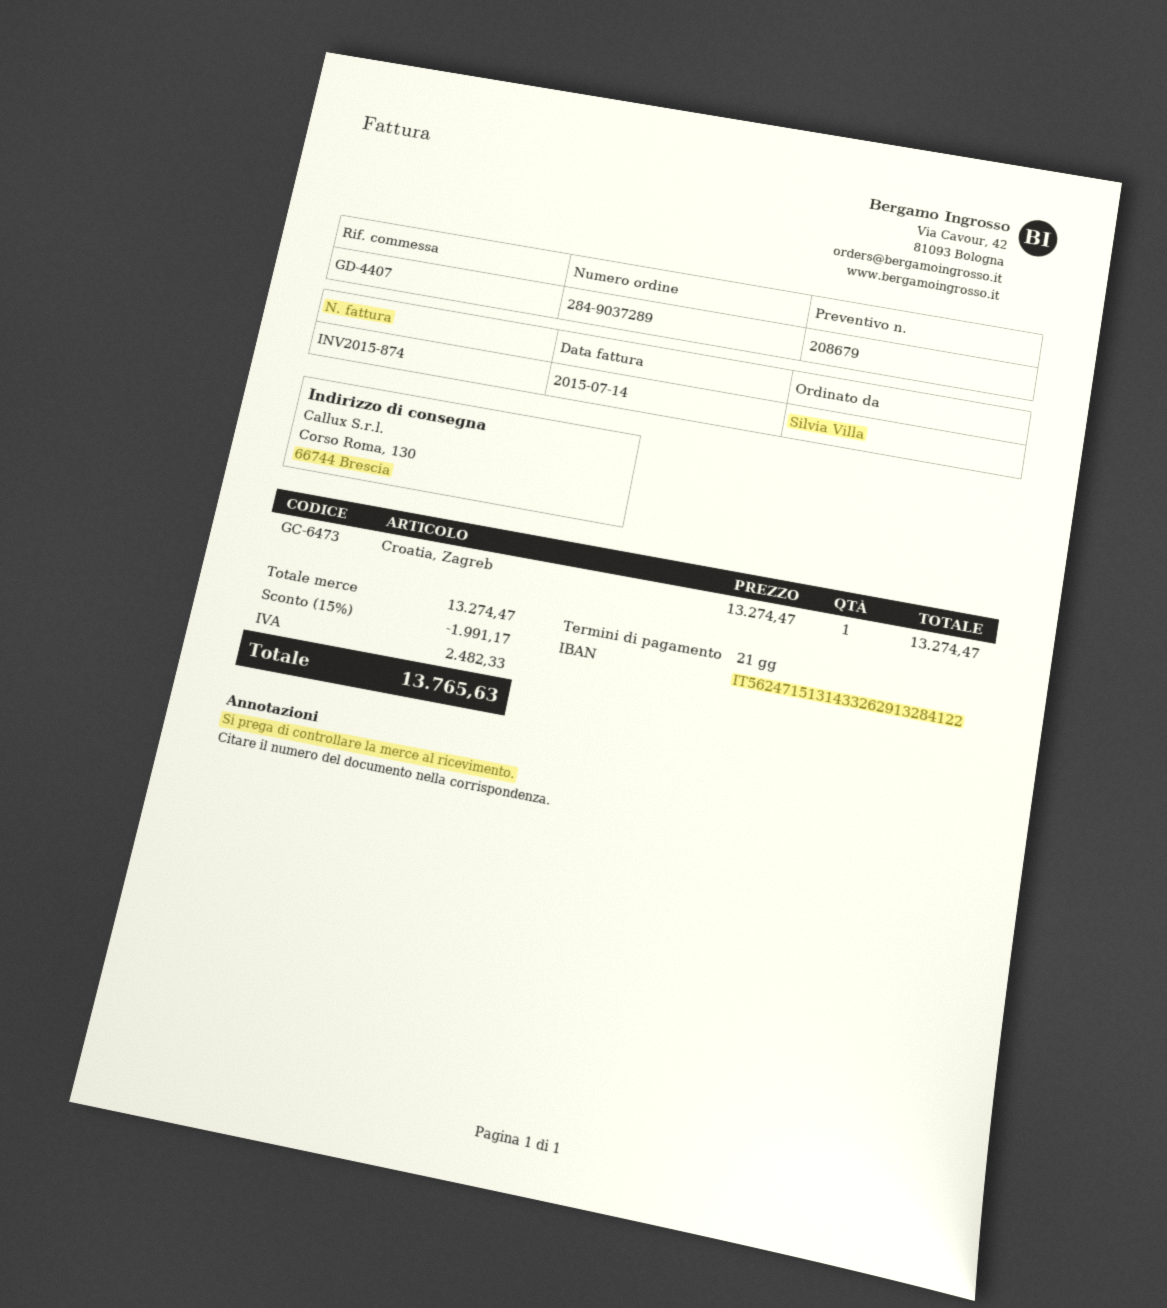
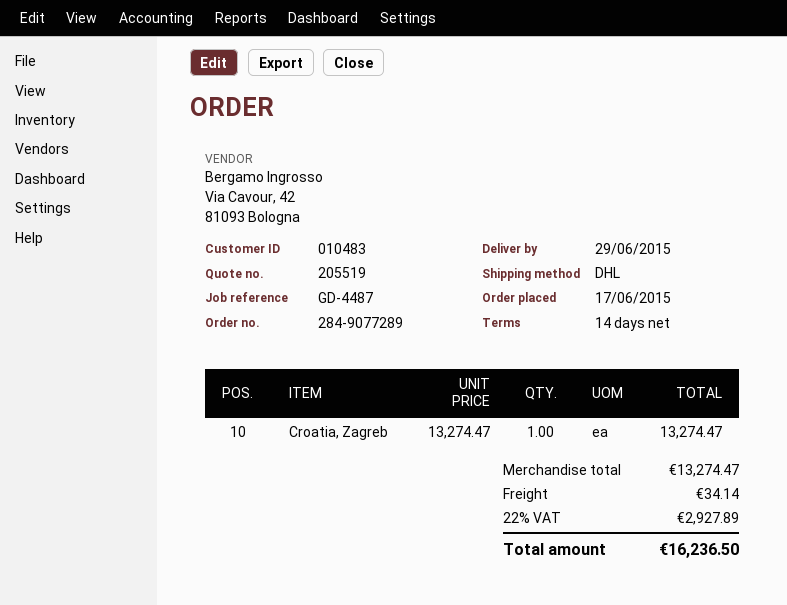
quote number: 208679 -> 205519
order number: 284-9037289 -> 284-9077289
payment terms: 21 days -> 14 days
reference: GD-4407 -> GD-4487
discount: 15% = 1991.17 -> none
shipping: none -> 34.14
tax: 2482.33 -> 2927.89
total: 13765.63 -> 16236.50

